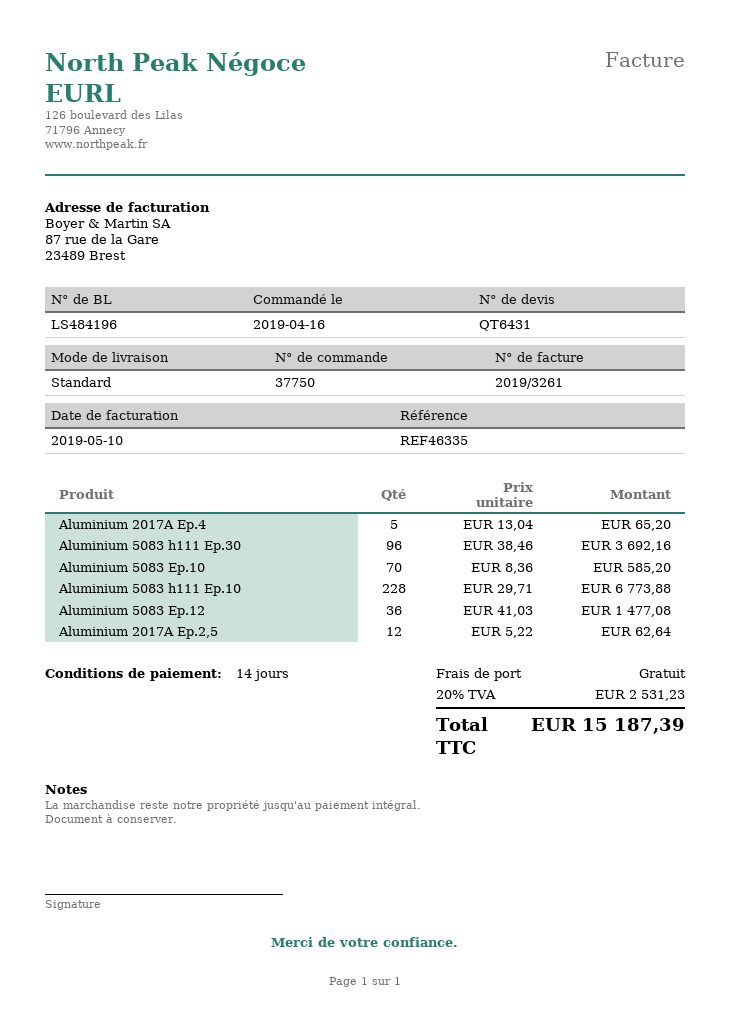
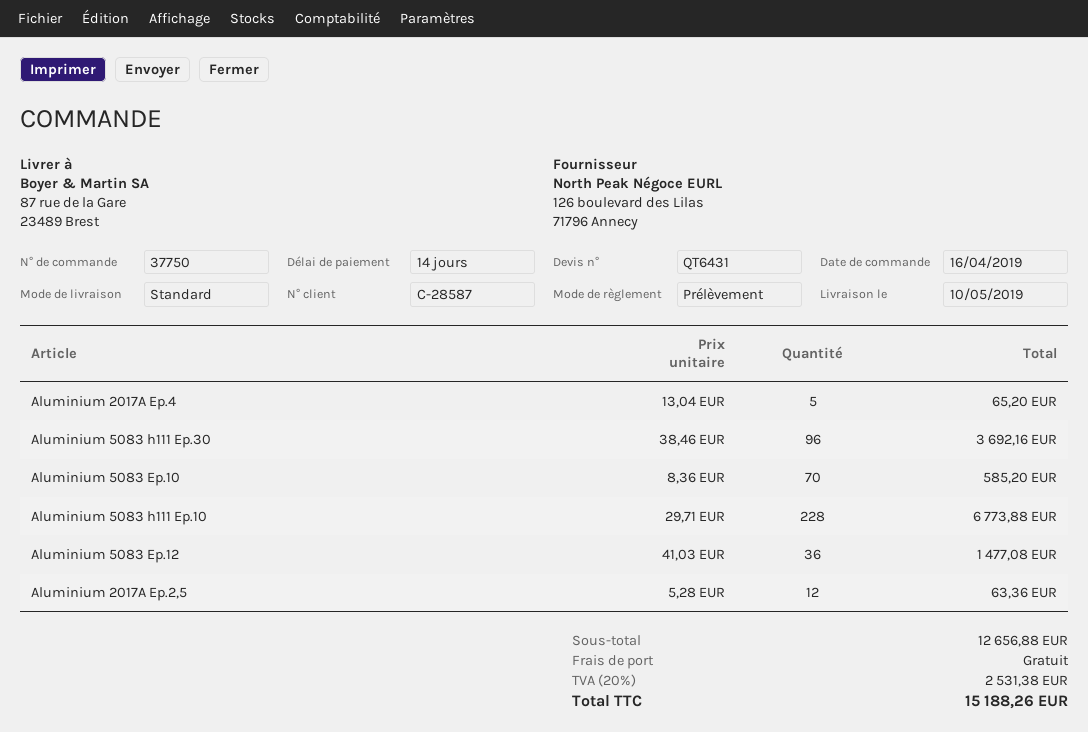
Aluminium 2017A Ep.2,5: 12 x 5.22 = 62.64 -> 12 x 5.28 = 63.36
tax: 20% = 2531.23 -> 20% = 2531.38
total: 15187.39 -> 15188.26

